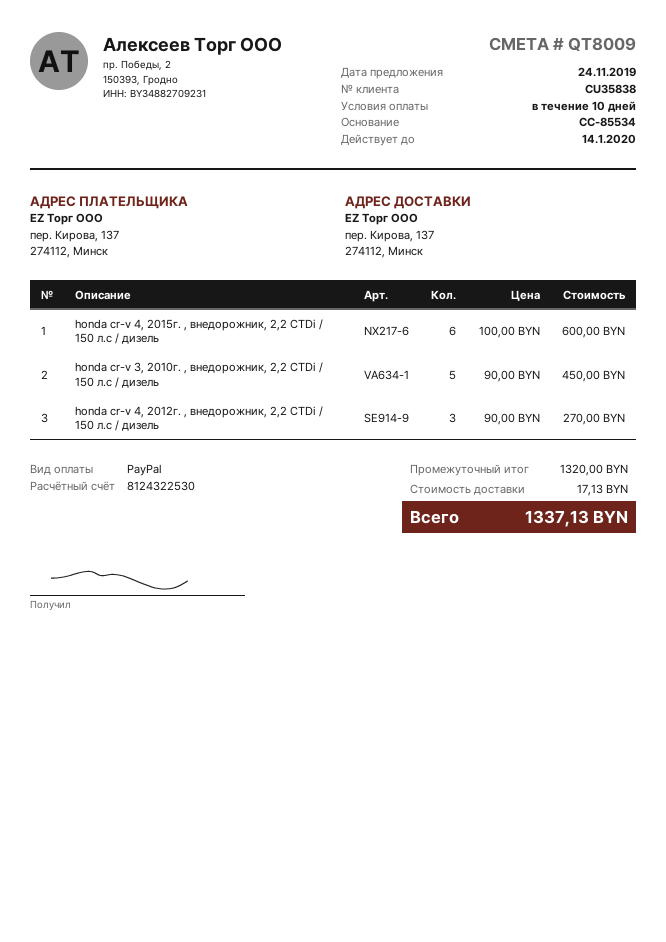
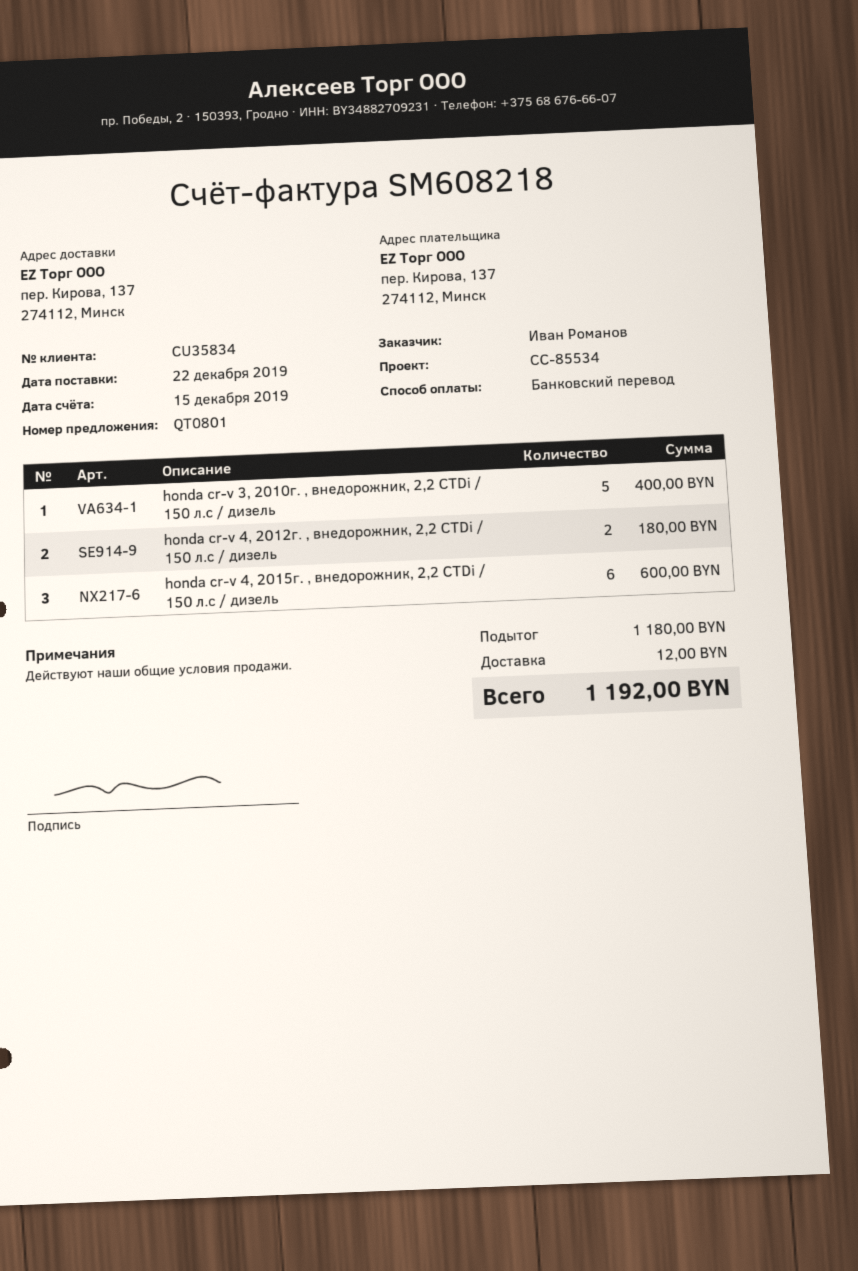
quote number: QT8009 -> QT0801
customer number: CU35838 -> CU35834
payment method: PayPal -> bank transfer
honda cr-v 3, 2010г. , внедорожник, 2,2 CTDi / 150 л.с / дизель: 5 for 450.00 -> 5 for 400.00
honda cr-v 4, 2012г. , внедорожник, 2,2 CTDi / 150 л.с / дизель: 3 for 270.00 -> 2 for 180.00
subtotal: 1320.00 -> 1180.00
shipping: 17.13 -> 12.00
total: 1337.13 -> 1192.00

